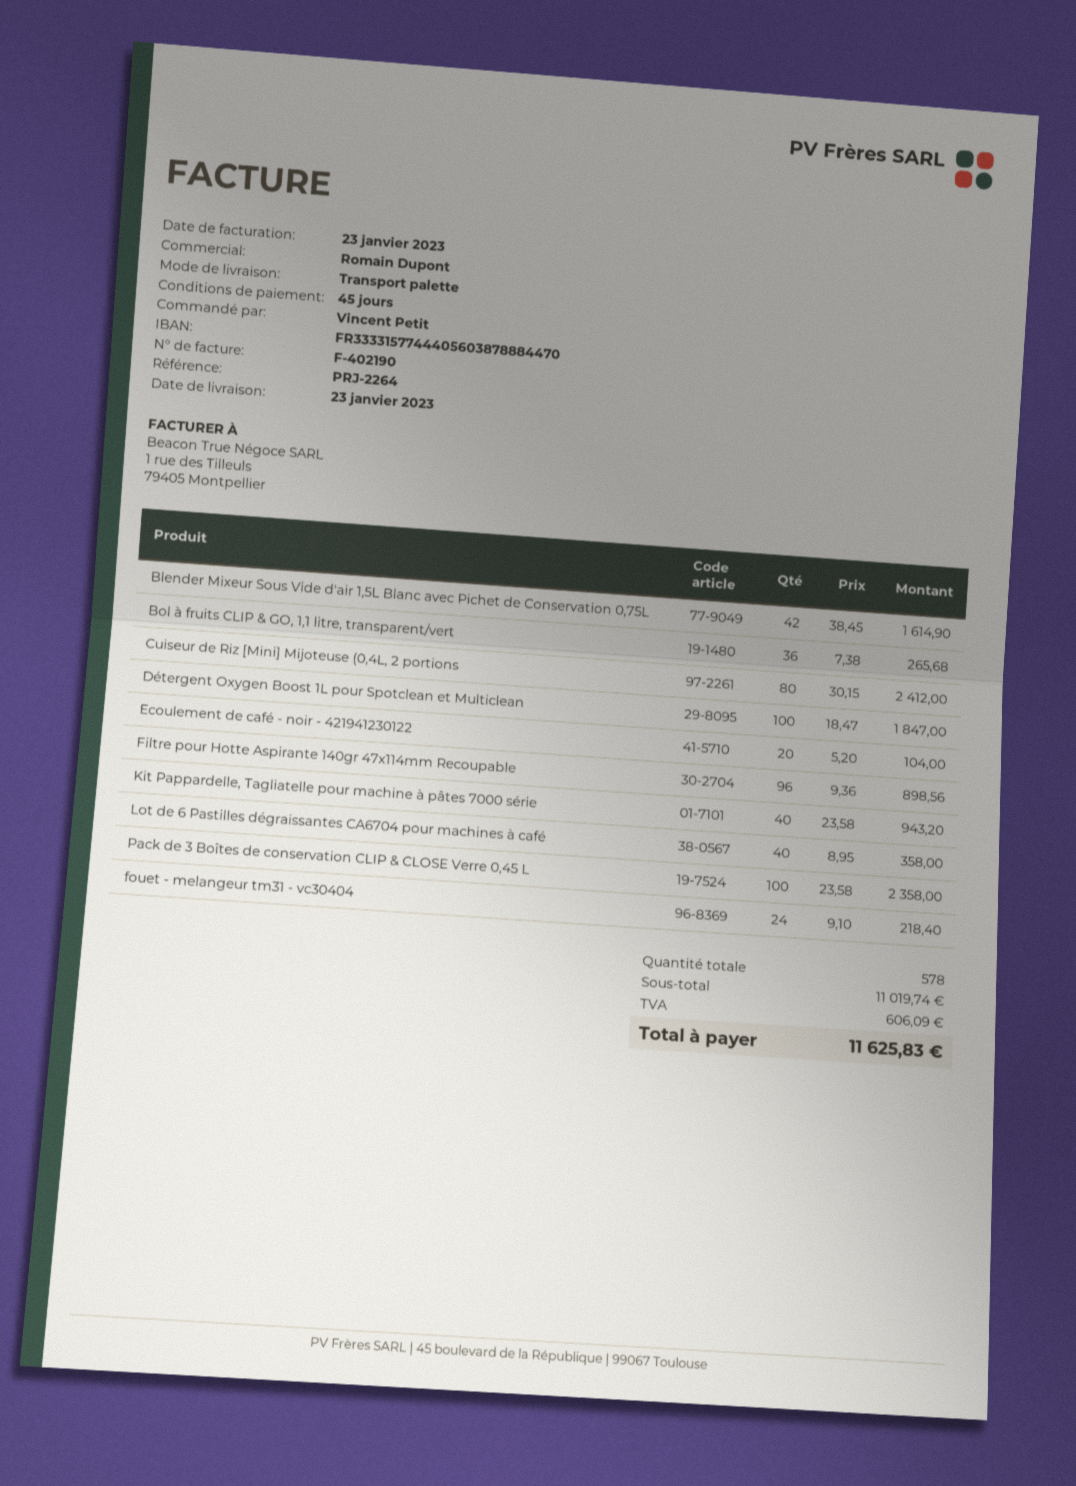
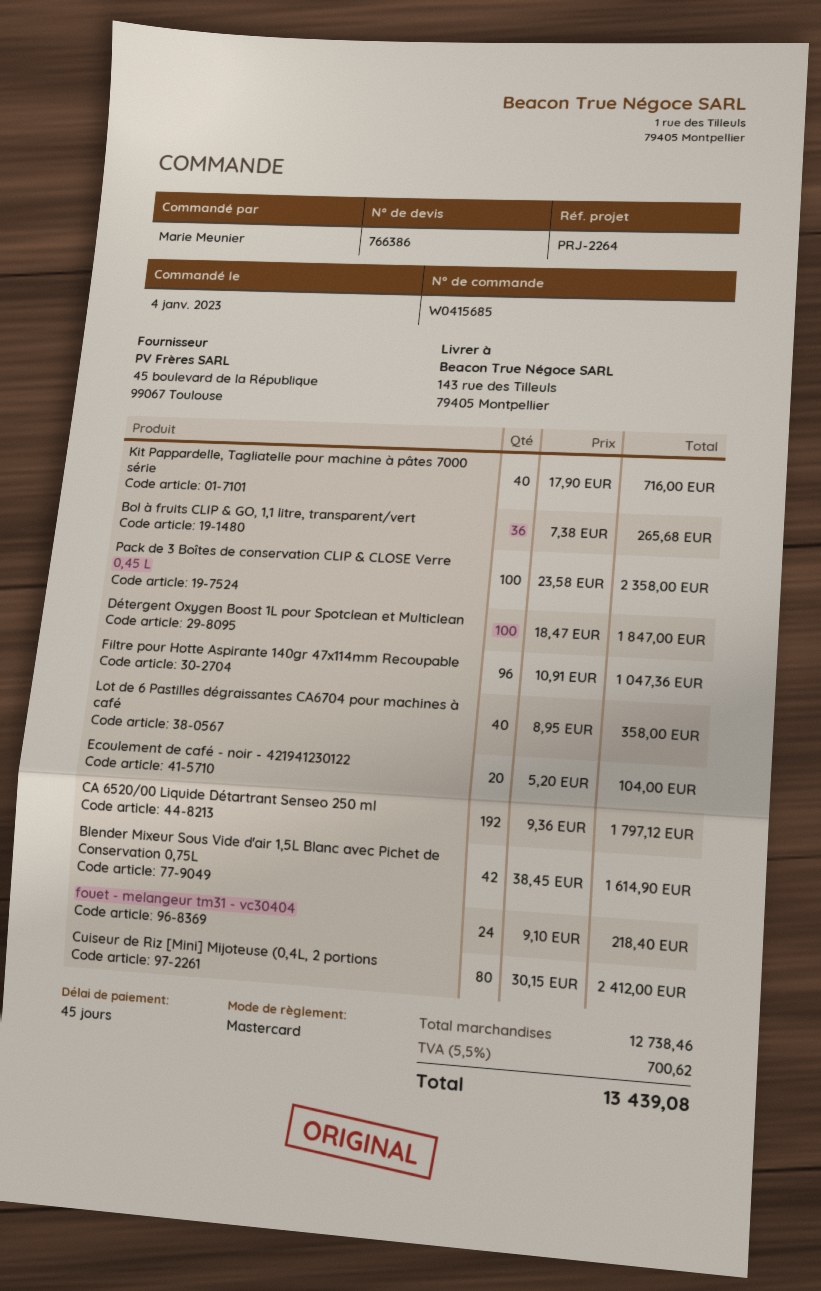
ordered by: Vincent Petit -> Marie Meunier
Filtre pour Hotte Aspirante 140gr 47x114mm Recoupable: 96 x 9.36 = 898.56 -> 96 x 10.91 = 1047.36
Kit Pappardelle, Tagliatelle pour machine à pâtes 7000 série: 40 x 23.58 = 943.20 -> 40 x 17.90 = 716.00
CA 6520/00 Liquide Détartrant Senseo 250 ml: none -> 192 x 9.36 = 1797.12
subtotal: 11019.74 -> 12738.46
tax: 606.09 -> 700.62
total: 11625.83 -> 13439.08

